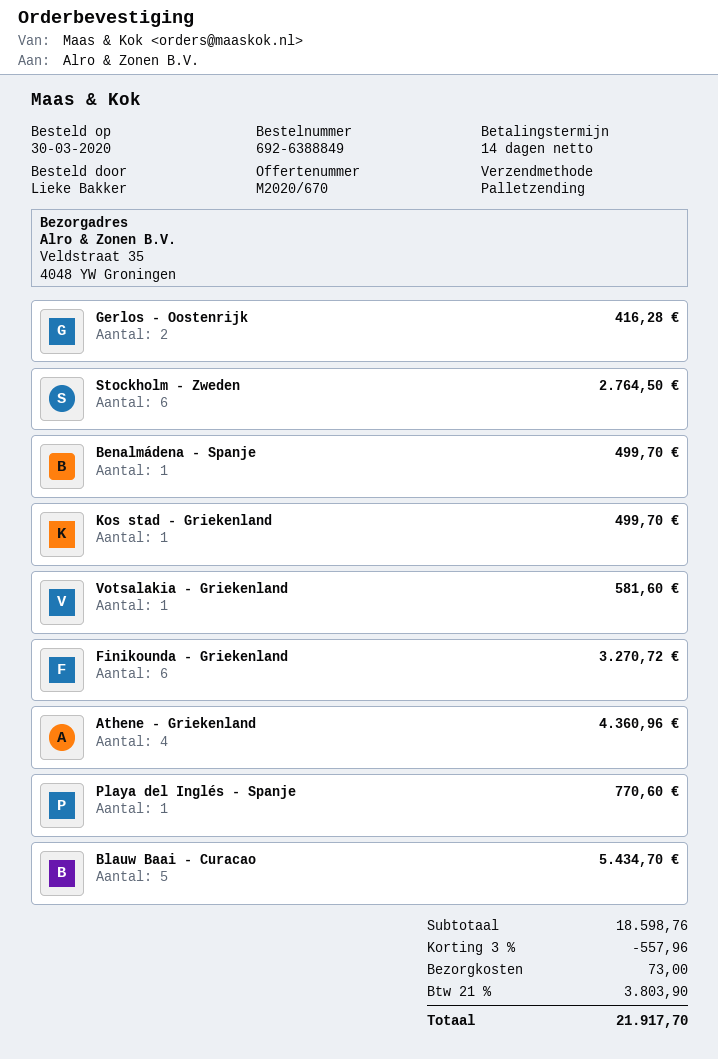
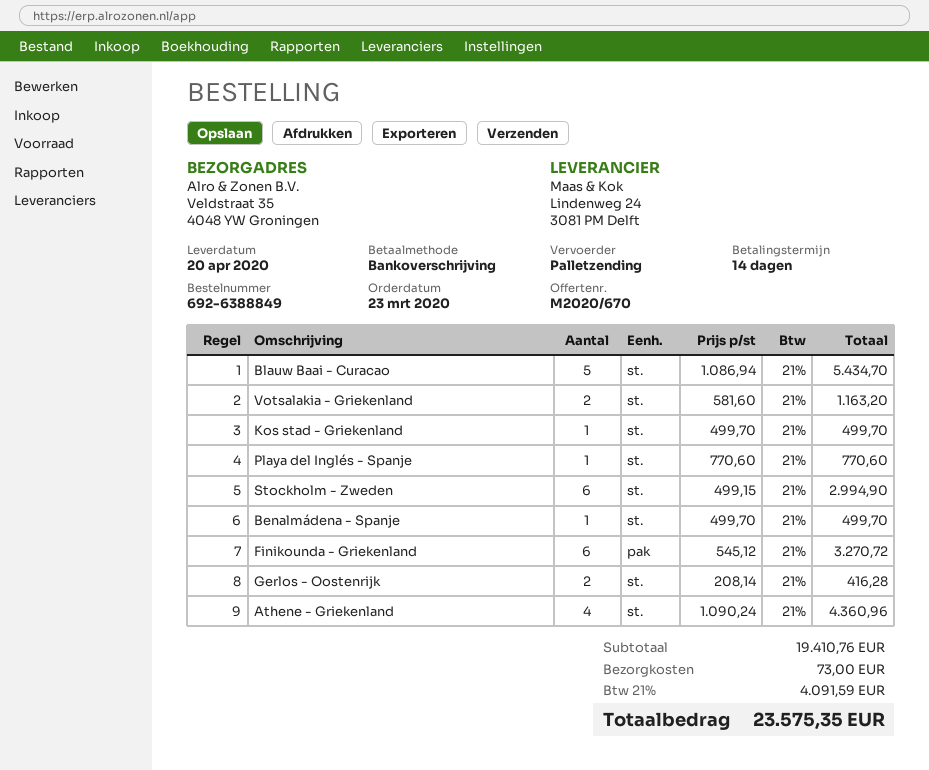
order date: 2020-03-30 -> 2020-03-23
Stockholm - Zweden: 6 for 2764.50 -> 6 for 2994.90
Votsalakia - Griekenland: 1 for 581.60 -> 2 for 1163.20
subtotal: 18598.76 -> 19410.76
discount: 3% = 557.96 -> none
tax: 21% = 3803.90 -> 21% = 4091.59
total: 21917.70 -> 23575.35

